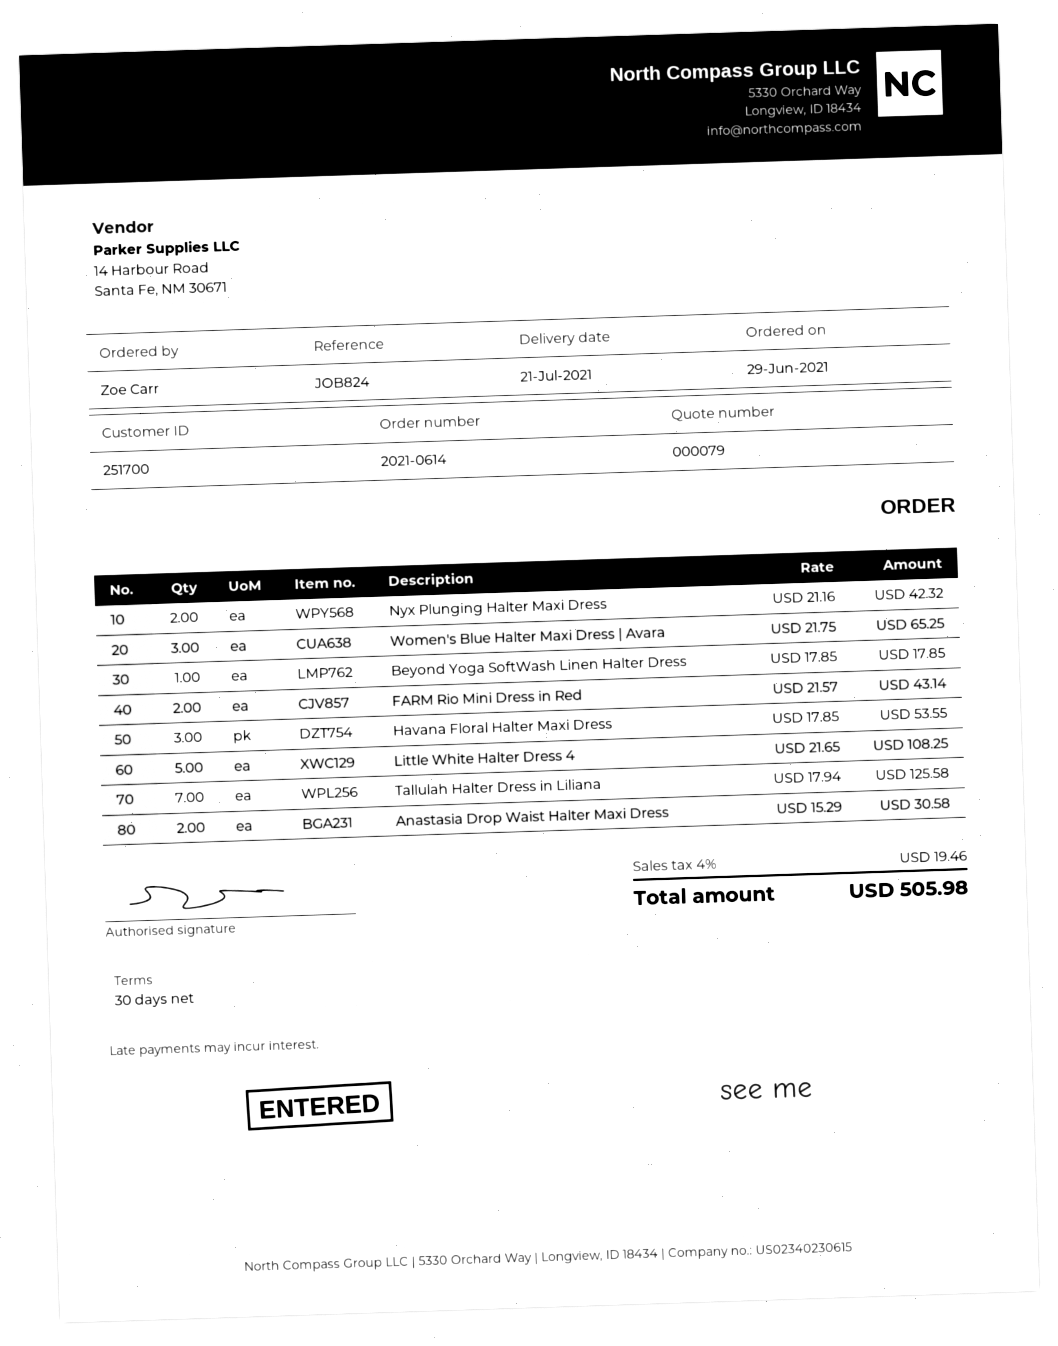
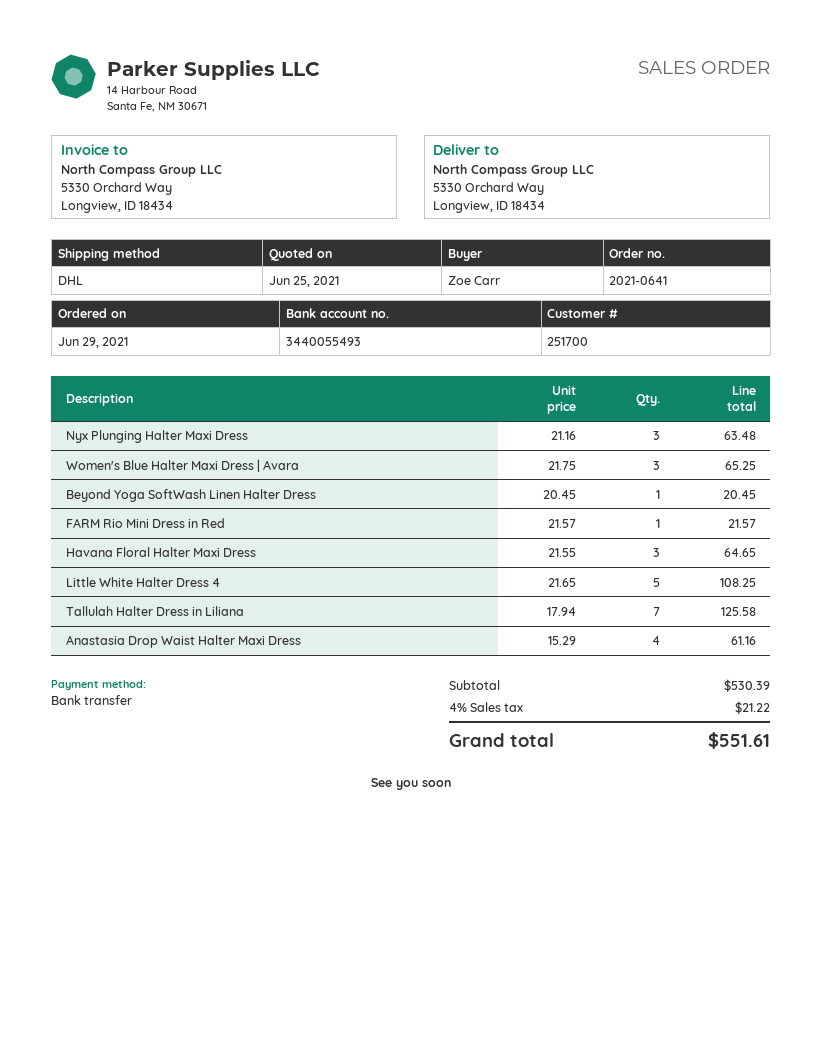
order number: 2021-0614 -> 2021-0641
Nyx Plunging Halter Maxi Dress: 2 x 21.16 = 42.32 -> 3 x 21.16 = 63.48
Beyond Yoga SoftWash Linen Halter Dress: 1 x 17.85 = 17.85 -> 1 x 20.45 = 20.45
FARM Rio Mini Dress in Red: 2 x 21.57 = 43.14 -> 1 x 21.57 = 21.57
Havana Floral Halter Maxi Dress: 3 x 17.85 = 53.55 -> 3 x 21.55 = 64.65
Anastasia Drop Waist Halter Maxi Dress: 2 x 15.29 = 30.58 -> 4 x 15.29 = 61.16
tax: 4% = 19.46 -> 4% = 21.22
total: 505.98 -> 551.61

